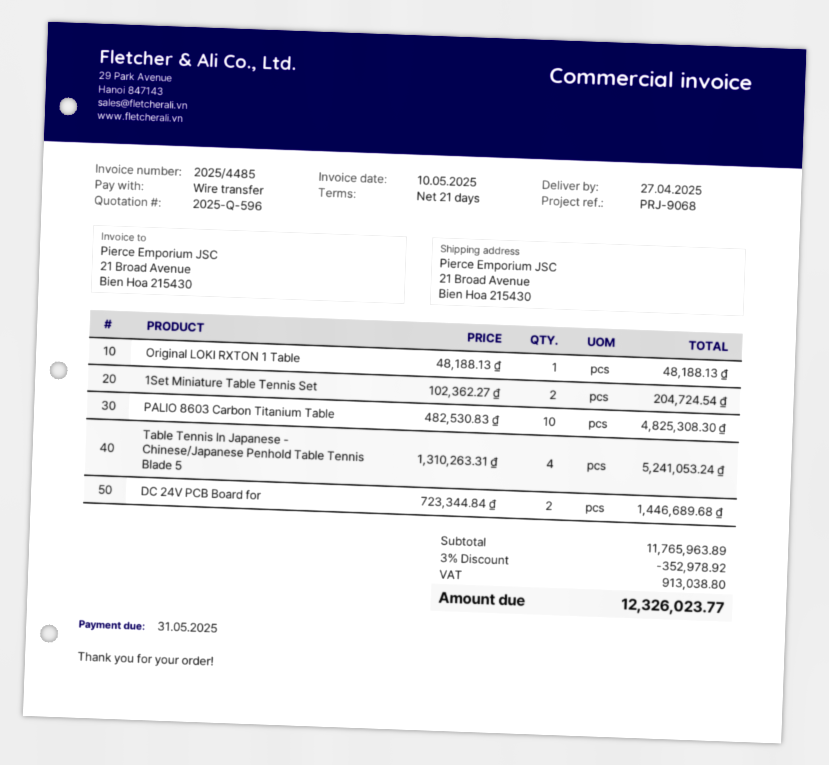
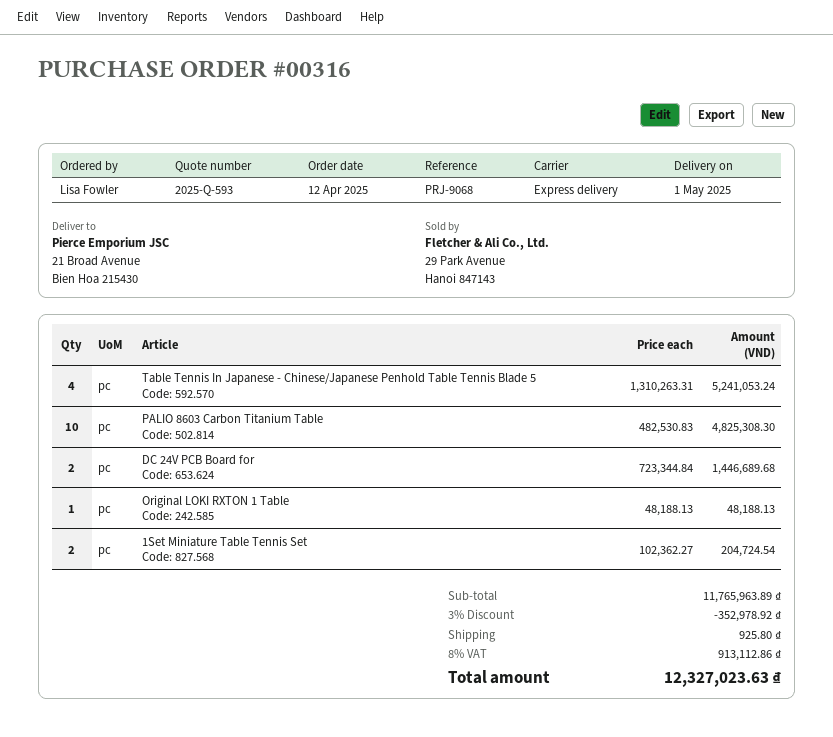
quote number: 2025-Q-596 -> 2025-Q-593
delivery date: 2025-04-27 -> 2025-05-01
shipping: none -> 925.80
tax: 913038.80 -> 913112.86
total: 12326023.77 -> 12327023.63

